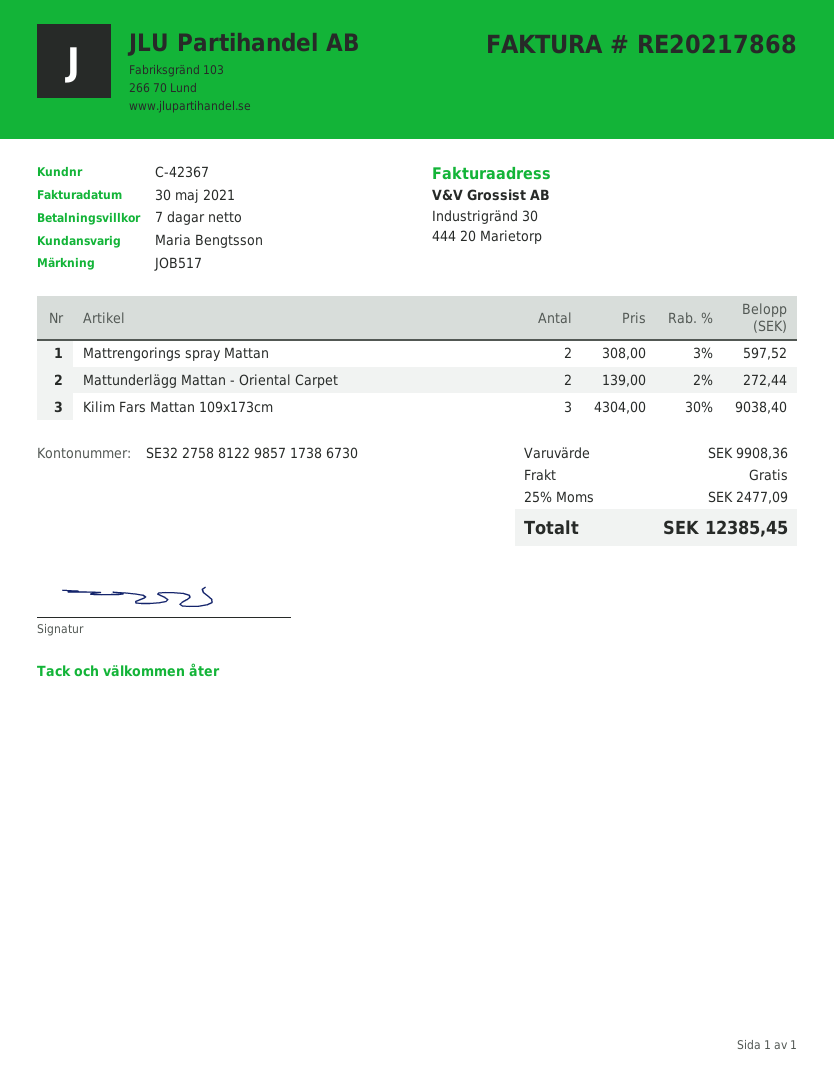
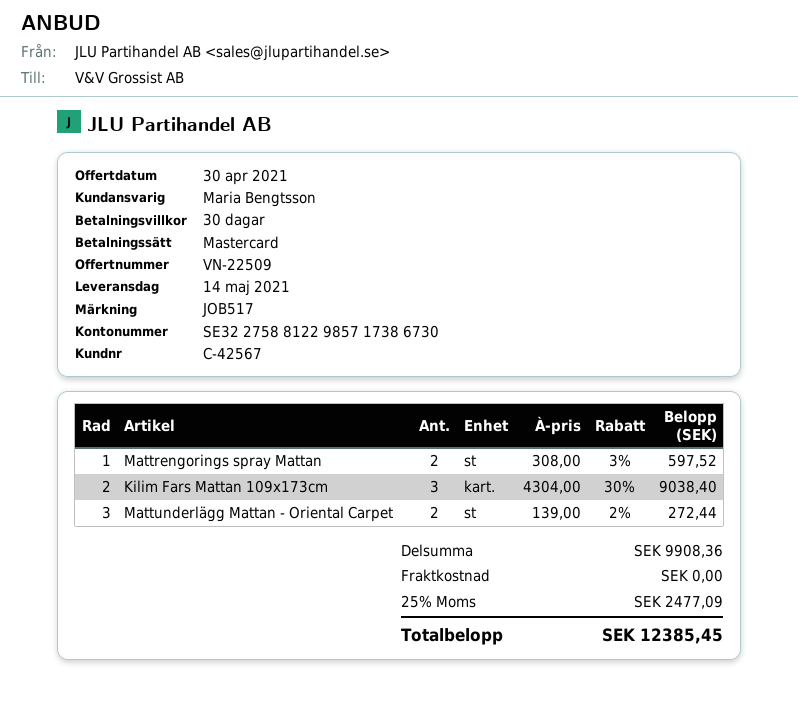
payment terms: 7 days -> 30 days
customer number: C-42367 -> C-42567

